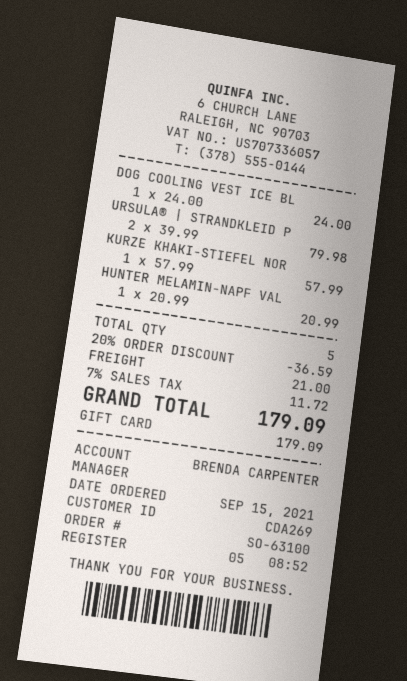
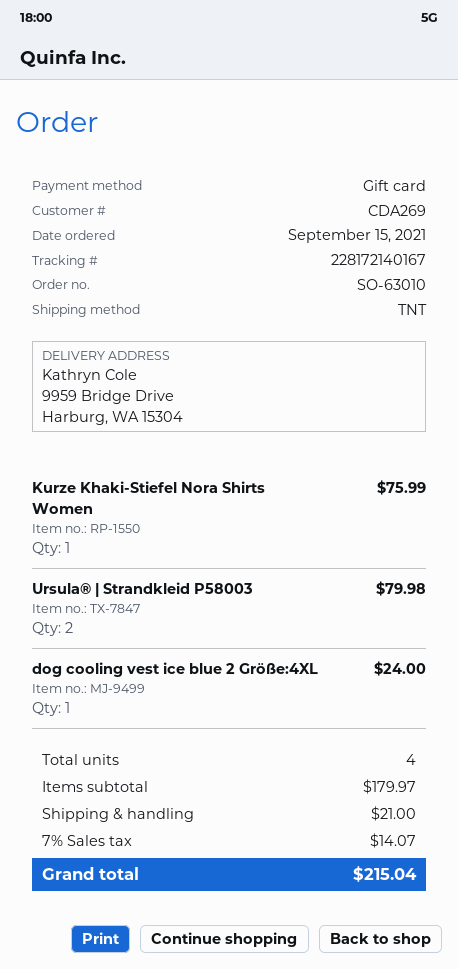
order number: SO-63100 -> SO-63010
KURZE KHAKI-STIEFEL NOR: 1 for 57.99 -> 1 for 75.99
HUNTER MELAMIN-NAPF VAL: 1 for 20.99 -> none
total quantity: 5 -> 4
discount: 20% = 36.59 -> none
tax: 7% = 11.72 -> 7% = 14.07
total: 179.09 -> 215.04

